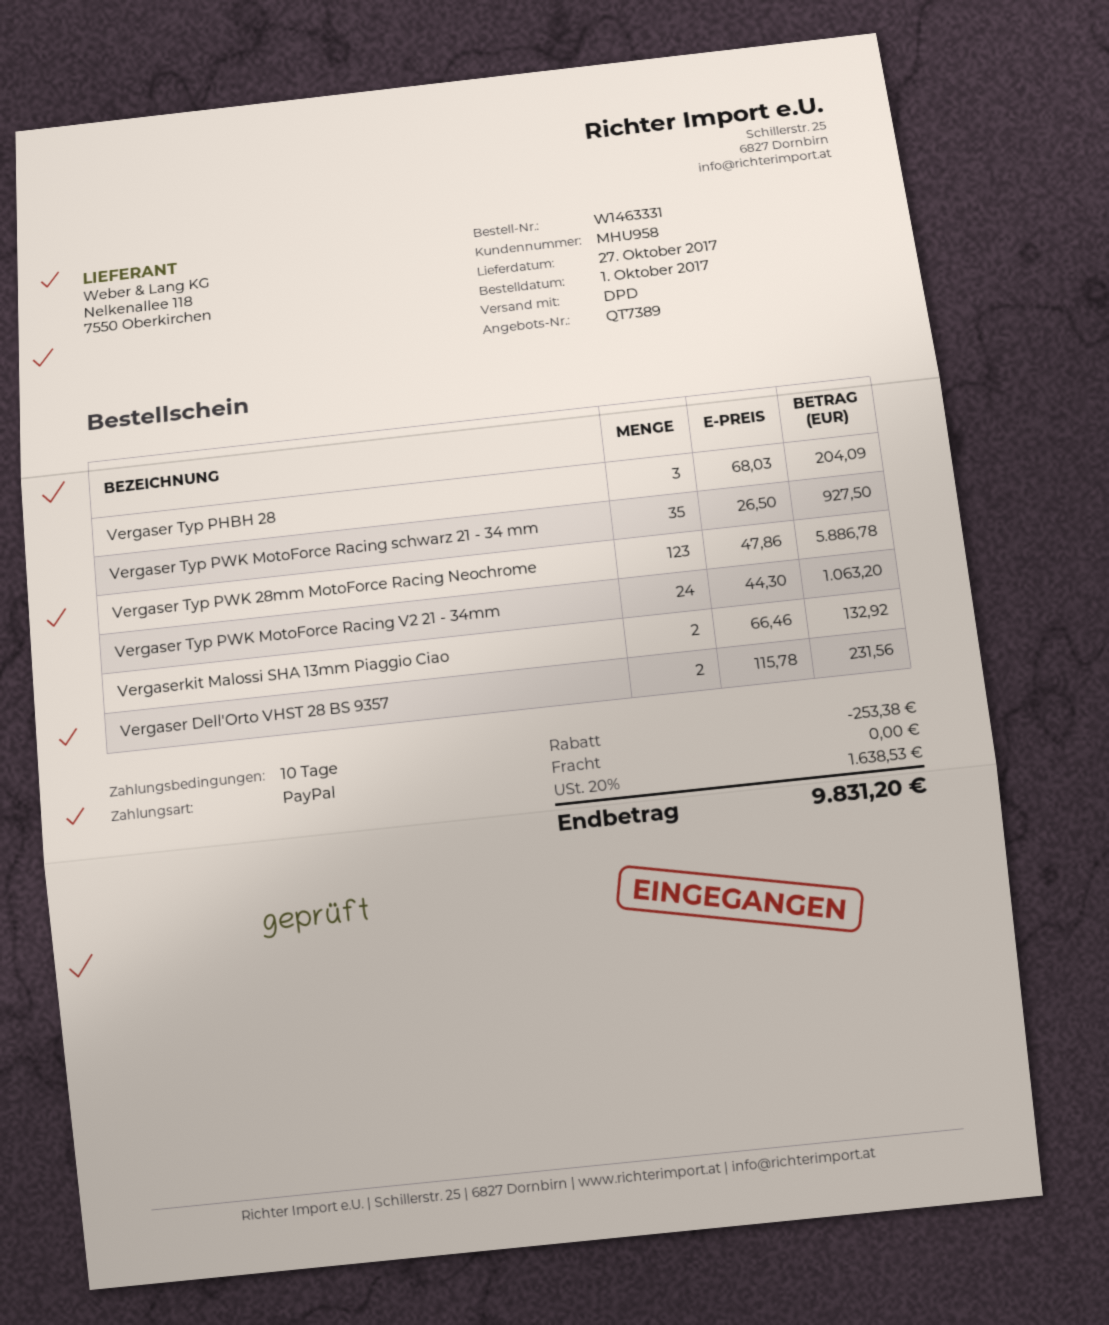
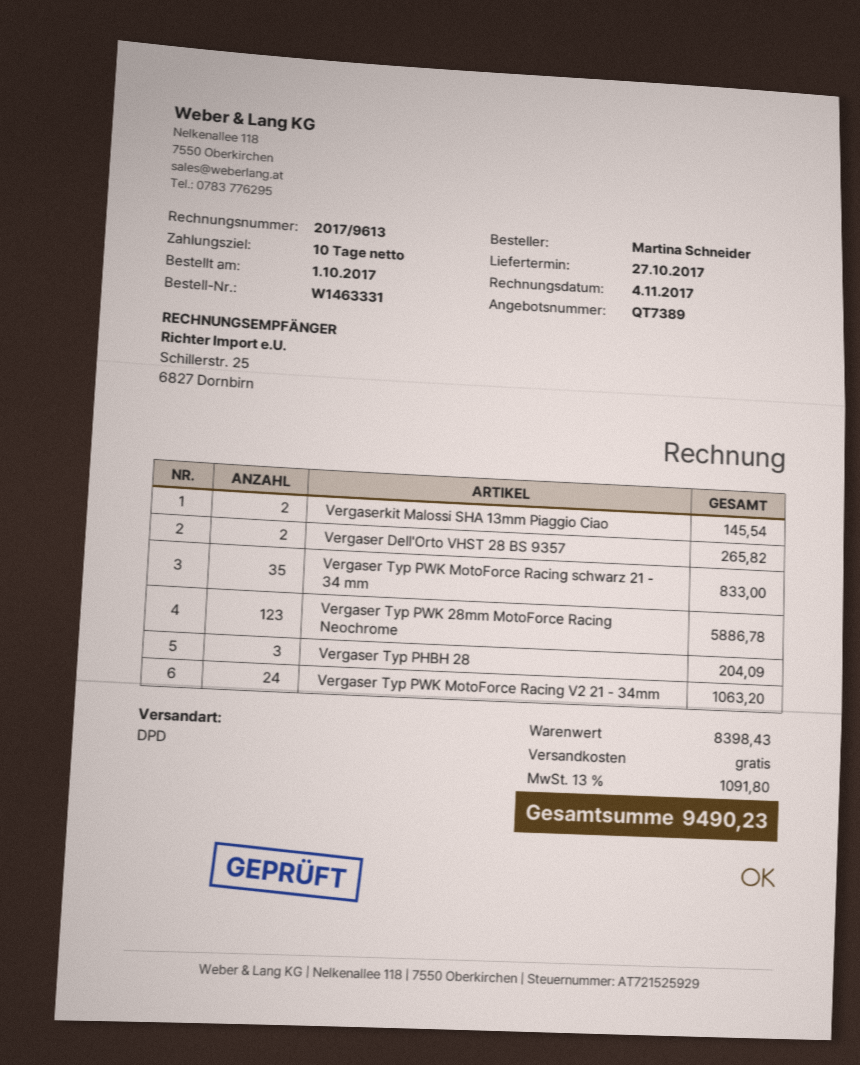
Vergaser Typ PWK MotoForce Racing schwarz 21 - 34 mm: 35 for 927.50 -> 35 for 833.00
Vergaserkit Malossi SHA 13mm Piaggio Ciao: 2 for 132.92 -> 2 for 145.54
Vergaser Dell'Orto VHST 28 BS 9357: 2 for 231.56 -> 2 for 265.82
discount: 253.38 -> none
tax: 20% = 1638.53 -> 13% = 1091.80
total: 9831.20 -> 9490.23

